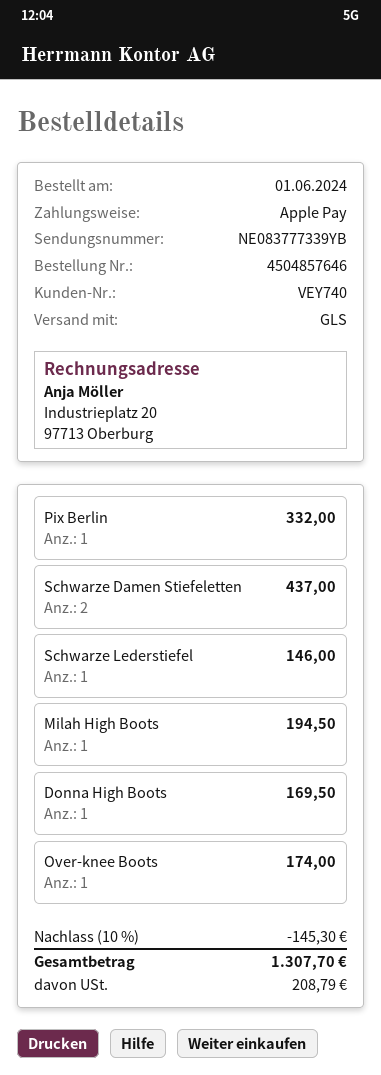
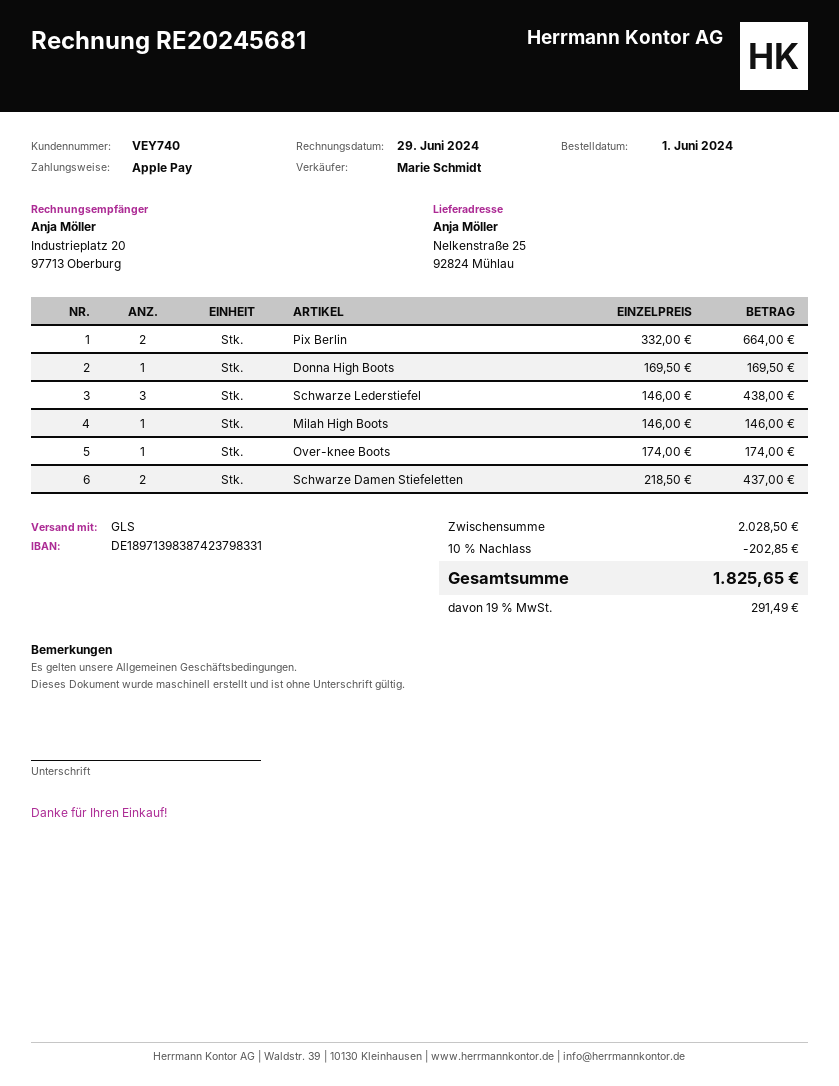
Pix Berlin: 1 for 332.00 -> 2 for 664.00
Schwarze Lederstiefel: 1 for 146.00 -> 3 for 438.00
Milah High Boots: 1 for 194.50 -> 1 for 146.00
discount: 10% = 145.30 -> 10% = 202.85
tax: 208.79 -> 291.49
total: 1307.70 -> 1825.65

